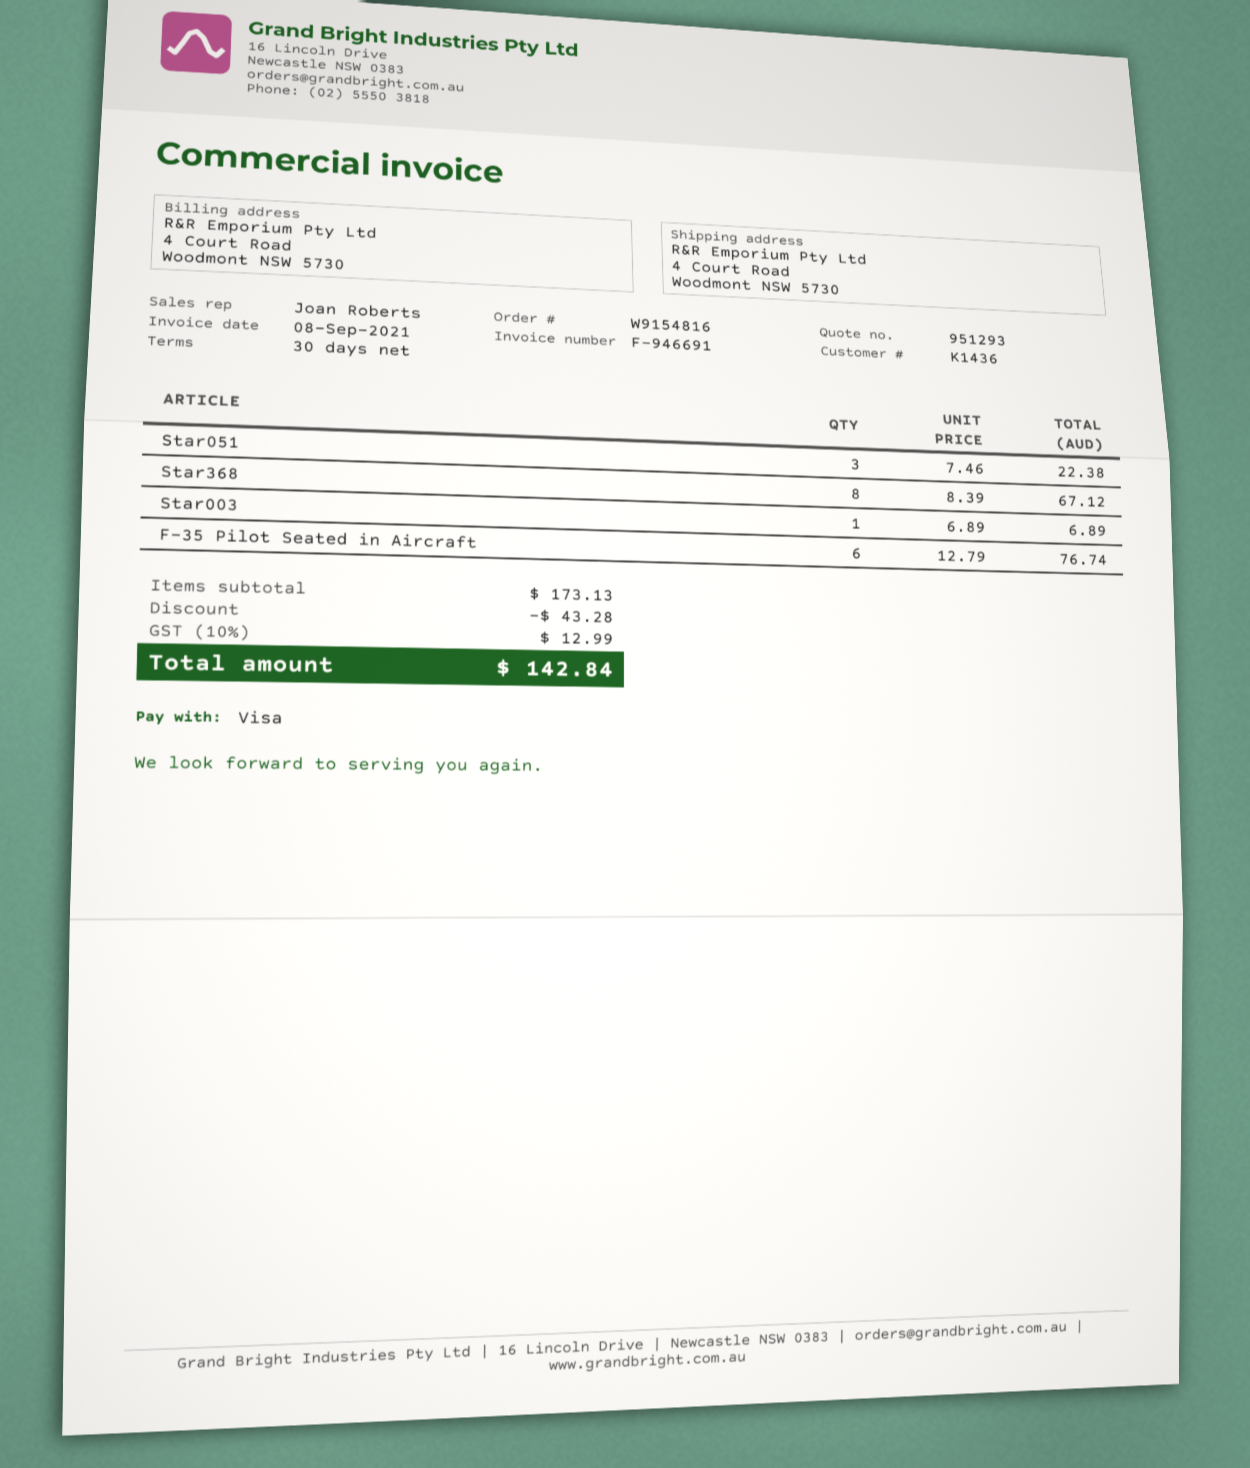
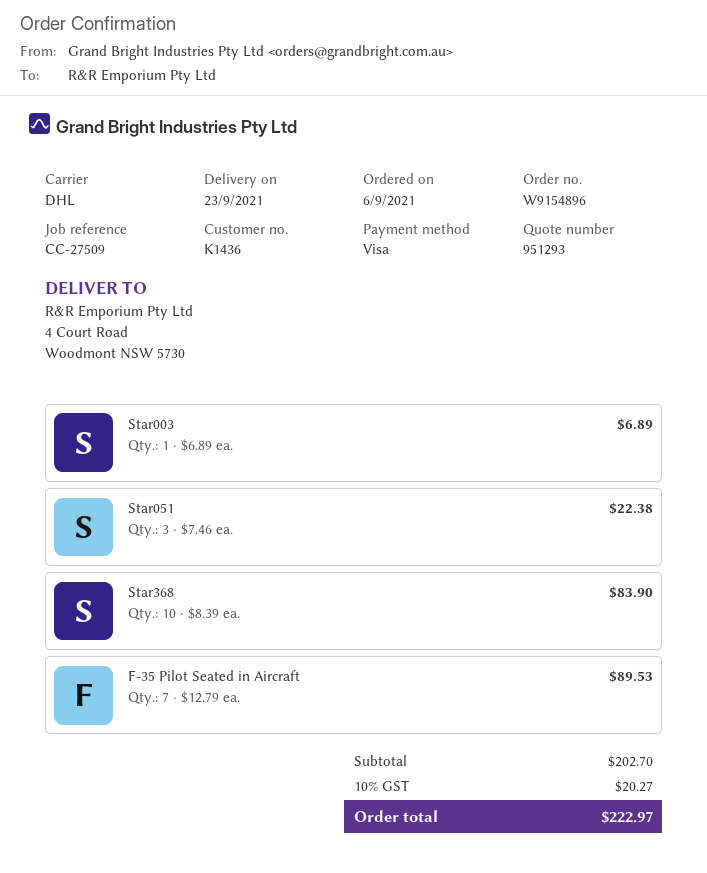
order number: W9154816 -> W9154896
Star368: 8 x 8.39 = 67.12 -> 10 x 8.39 = 83.90
F-35 Pilot Seated in Aircraft: 6 x 12.79 = 76.74 -> 7 x 12.79 = 89.53
subtotal: 173.13 -> 202.70
discount: 43.28 -> none
tax: 10% = 12.99 -> 10% = 20.27
total: 142.84 -> 222.97

